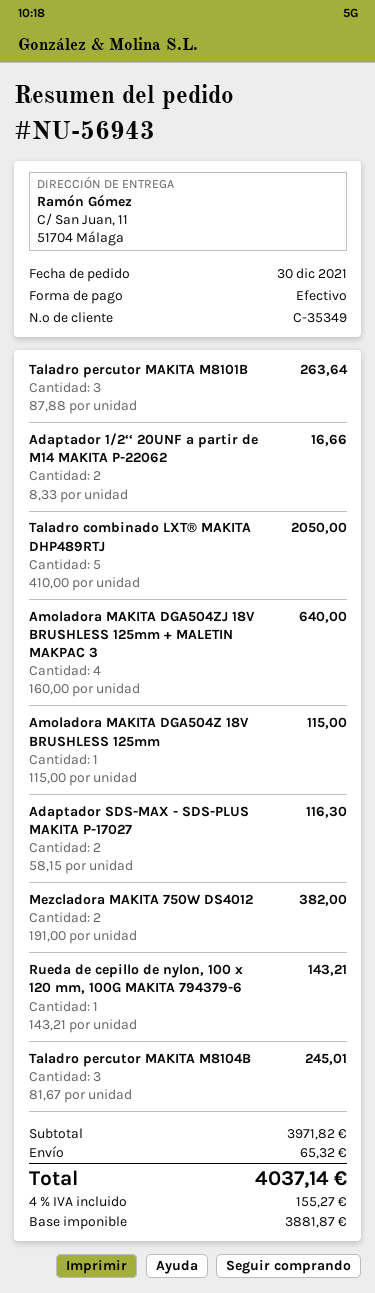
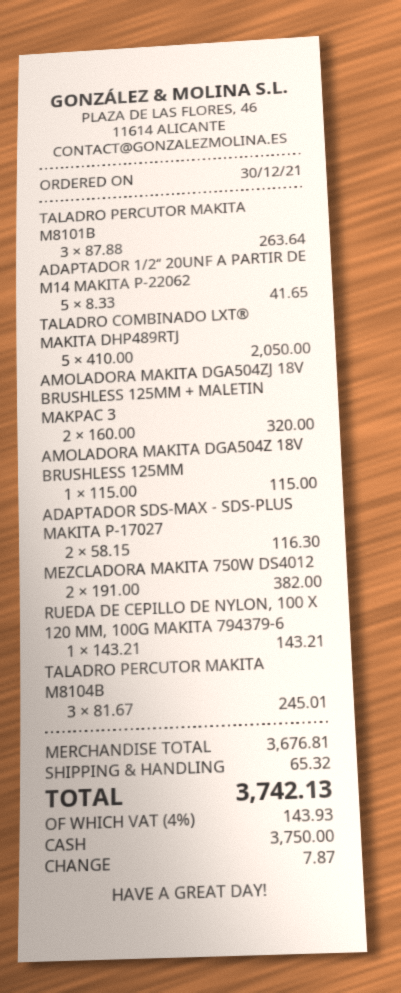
Adaptador 1/2‘‘ 20UNF a partir de M14 MAKITA P-22062: 2 x 8.33 = 16.66 -> 5 x 8.33 = 41.65
Amoladora MAKITA DGA504ZJ 18V BRUSHLESS 125mm + MALETIN MAKPAC 3: 4 x 160.00 = 640.00 -> 2 x 160.00 = 320.00
subtotal: 3971.82 -> 3676.81
tax: 4% = 155.27 -> 4% = 143.93
total: 4037.14 -> 3742.13

